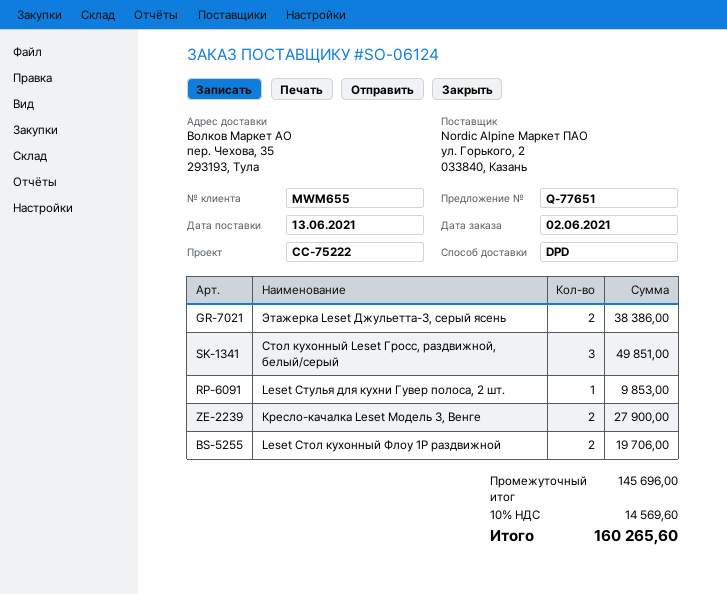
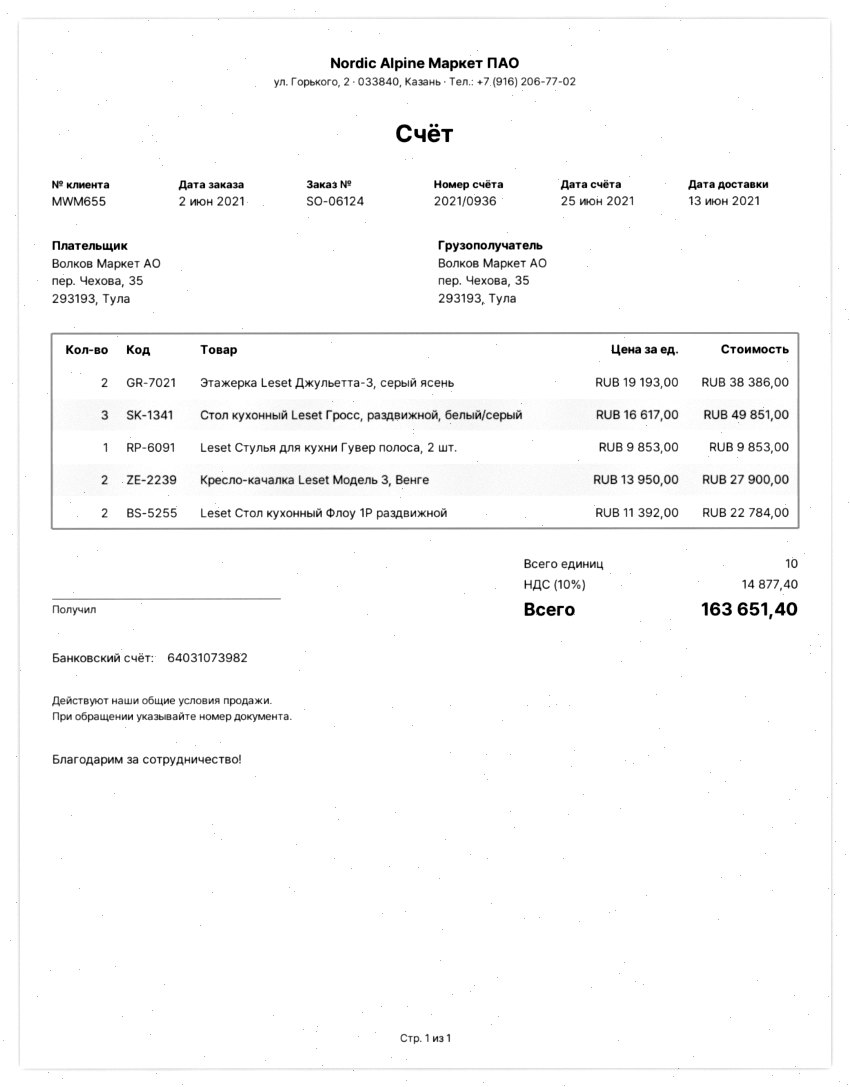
Leset Стол кухонный Флоу 1Р раздвижной: 2 for 19706.00 -> 2 for 22784.00
tax: 10% = 14569.60 -> 10% = 14877.40
total: 160265.60 -> 163651.40

